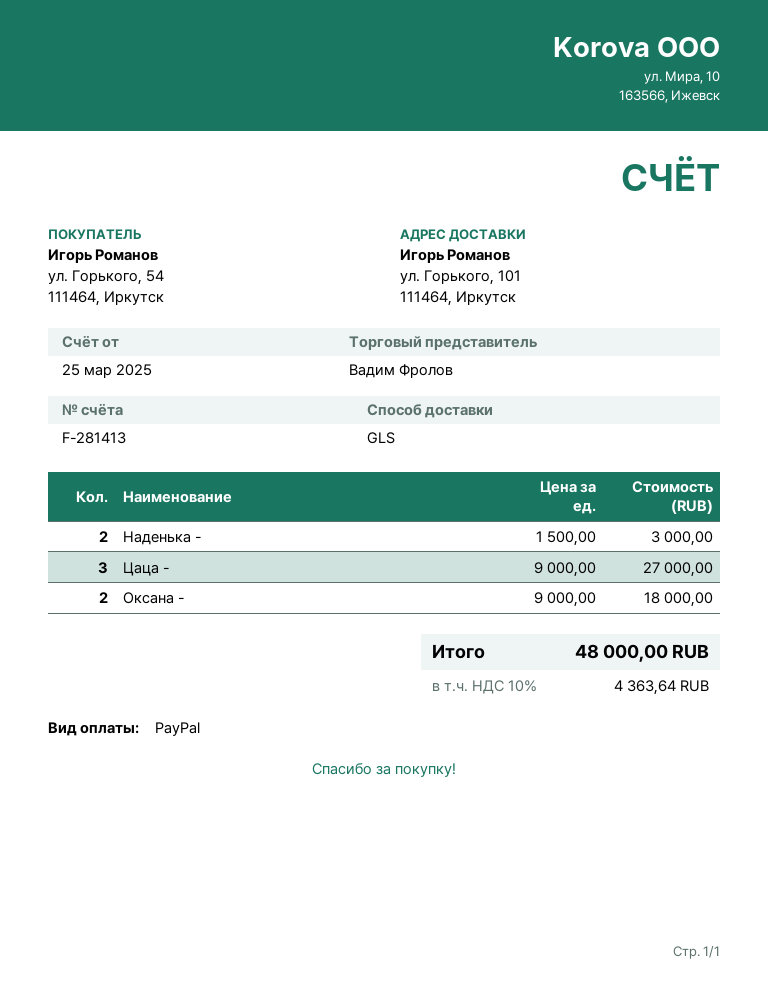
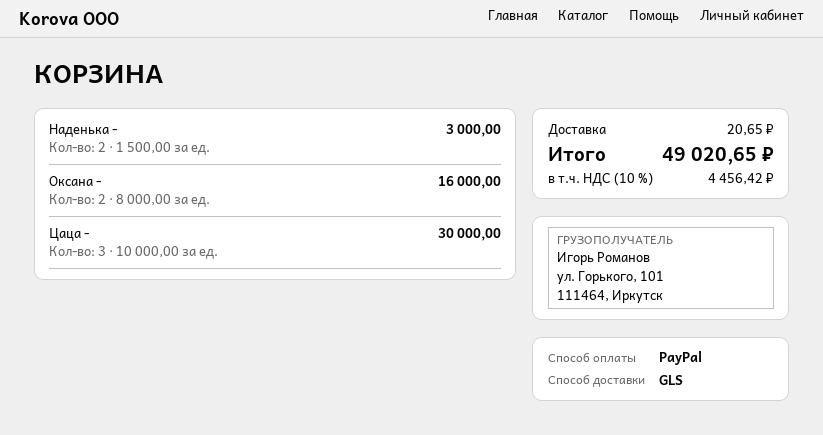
Цаца -: 3 x 9000.00 = 27000.00 -> 3 x 10000.00 = 30000.00
Оксана -: 2 x 9000.00 = 18000.00 -> 2 x 8000.00 = 16000.00
shipping: none -> 20.65
tax: 10% = 4363.64 -> 10% = 4456.42
total: 48000.00 -> 49020.65

